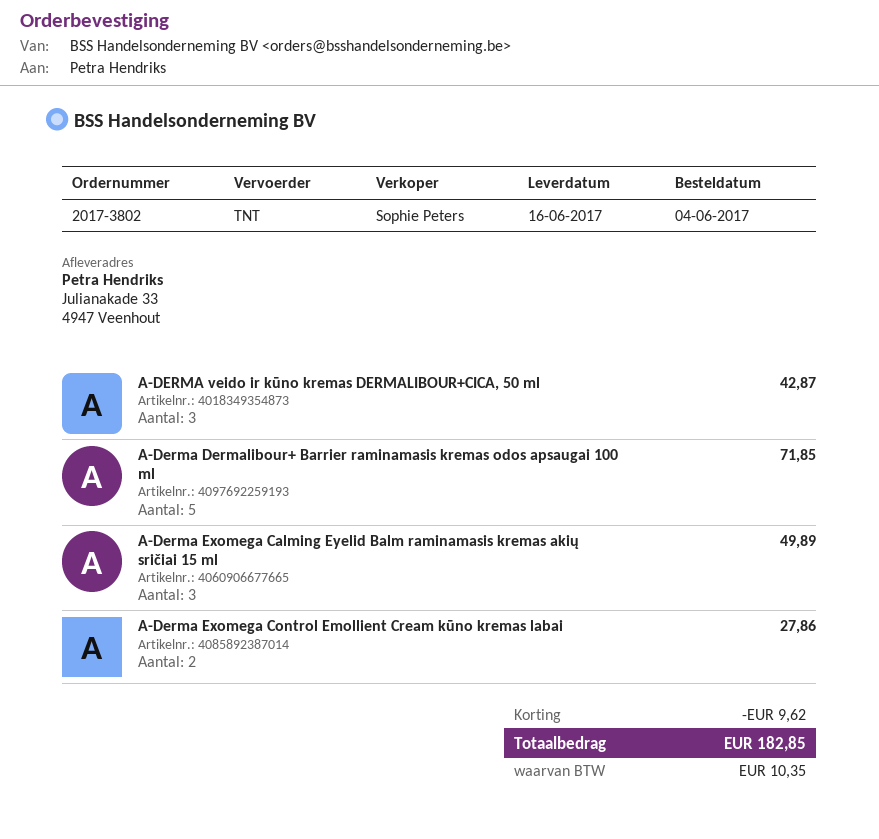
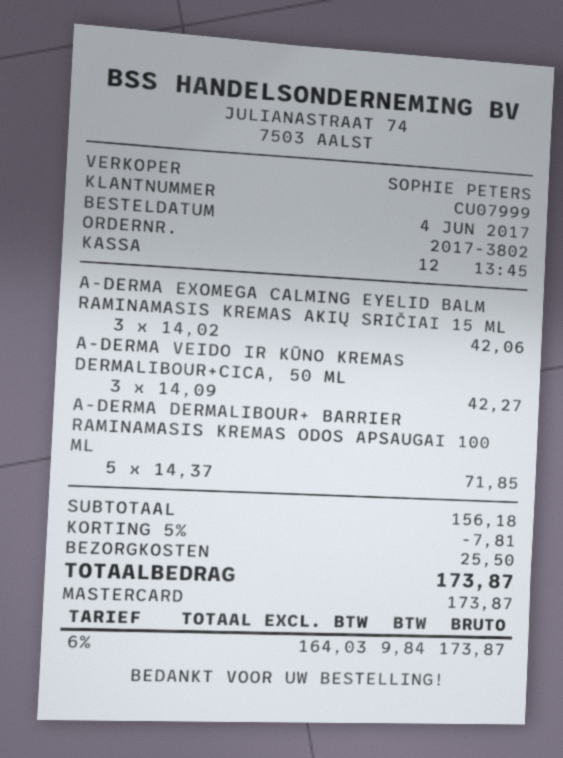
A-DERMA veido ir kūno kremas DERMALIBOUR+CICA, 50 ml: 3 for 42.87 -> 3 for 42.27
A-Derma Exomega Calming Eyelid Balm raminamasis kremas akių sričiai 15 ml: 3 for 49.89 -> 3 for 42.06
A-Derma Exomega Control Emollient Cream kūno kremas labai: 2 for 27.86 -> none
discount: 9.62 -> 7.81
shipping: none -> 25.50
tax: 10.35 -> 9.84
total: 182.85 -> 173.87

